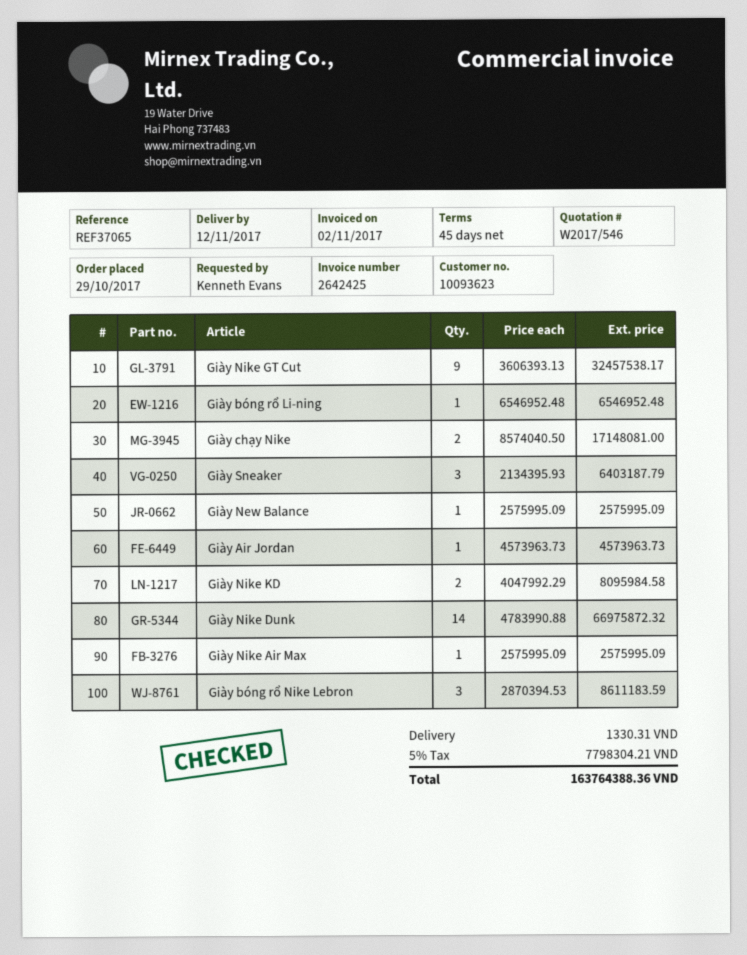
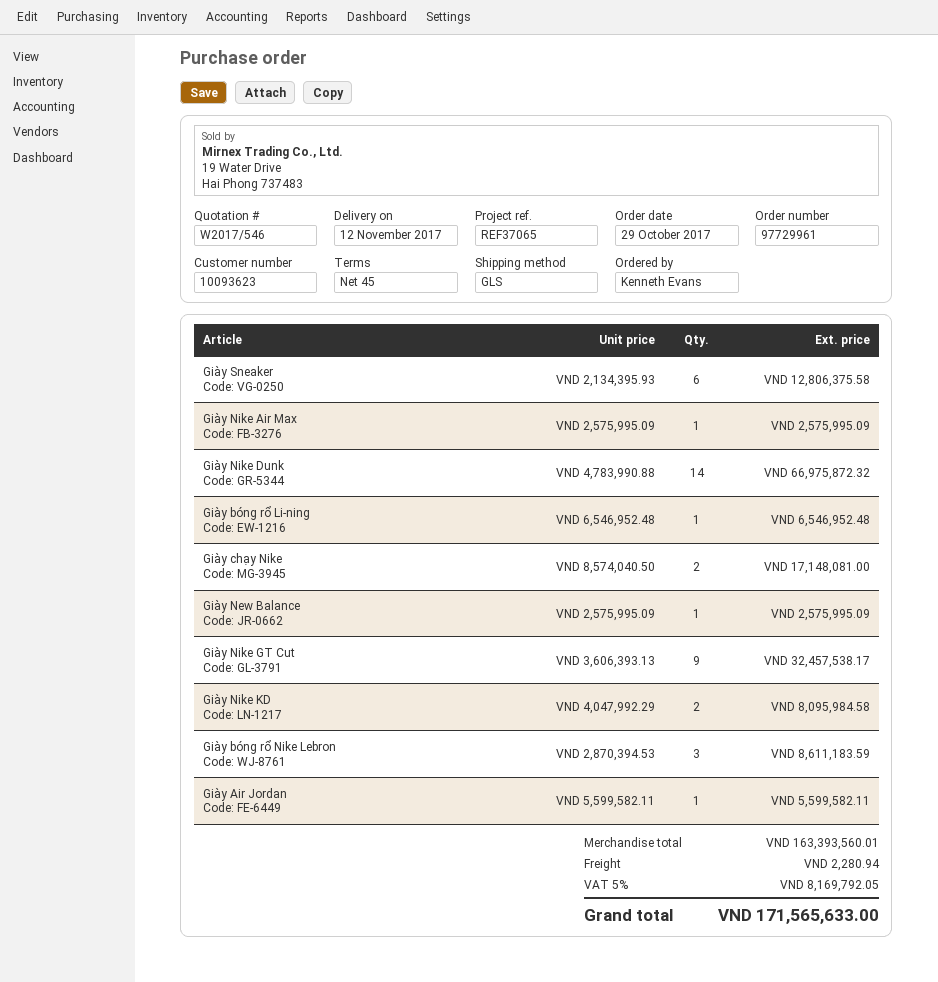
Giày Sneaker: 3 x 2134395.93 = 6403187.79 -> 6 x 2134395.93 = 12806375.58
Giày Air Jordan: 1 x 4573963.73 = 4573963.73 -> 1 x 5599582.11 = 5599582.11
shipping: 1330.31 -> 2280.94
tax: 5% = 7798304.21 -> 5% = 8169792.05
total: 163764388.36 -> 171565633.00

